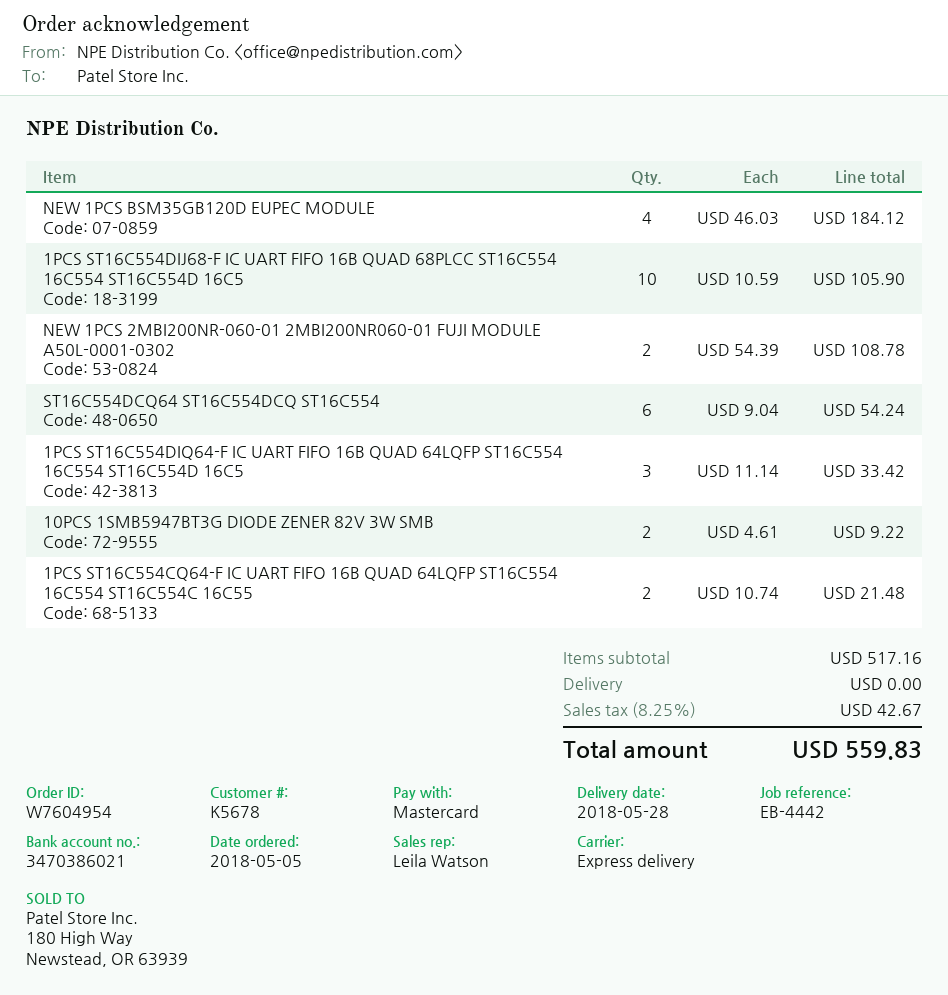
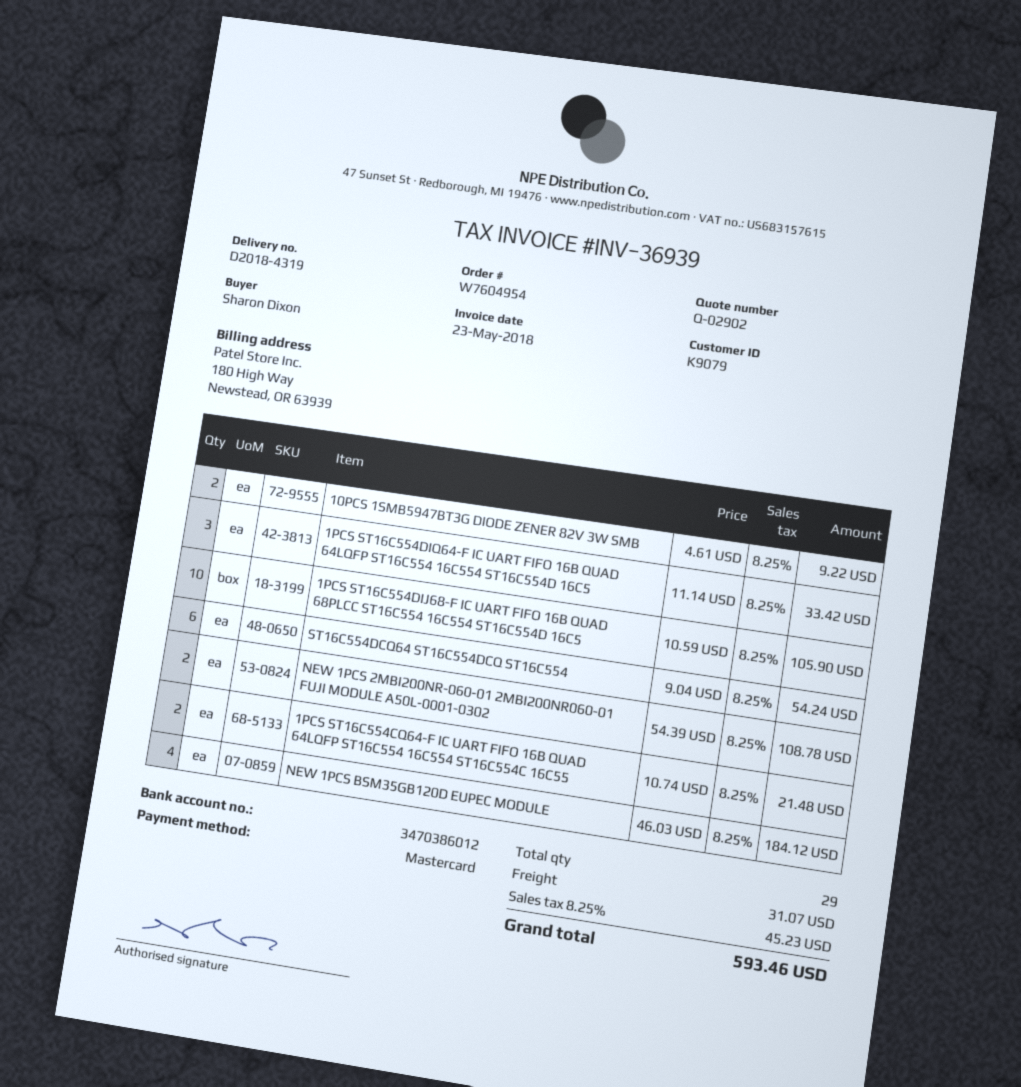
customer number: K5678 -> K9079
bank account: 3470386021 -> 3470386012
shipping: 0.00 -> 31.07
tax: 8.25% = 42.67 -> 8.25% = 45.23
total: 559.83 -> 593.46

